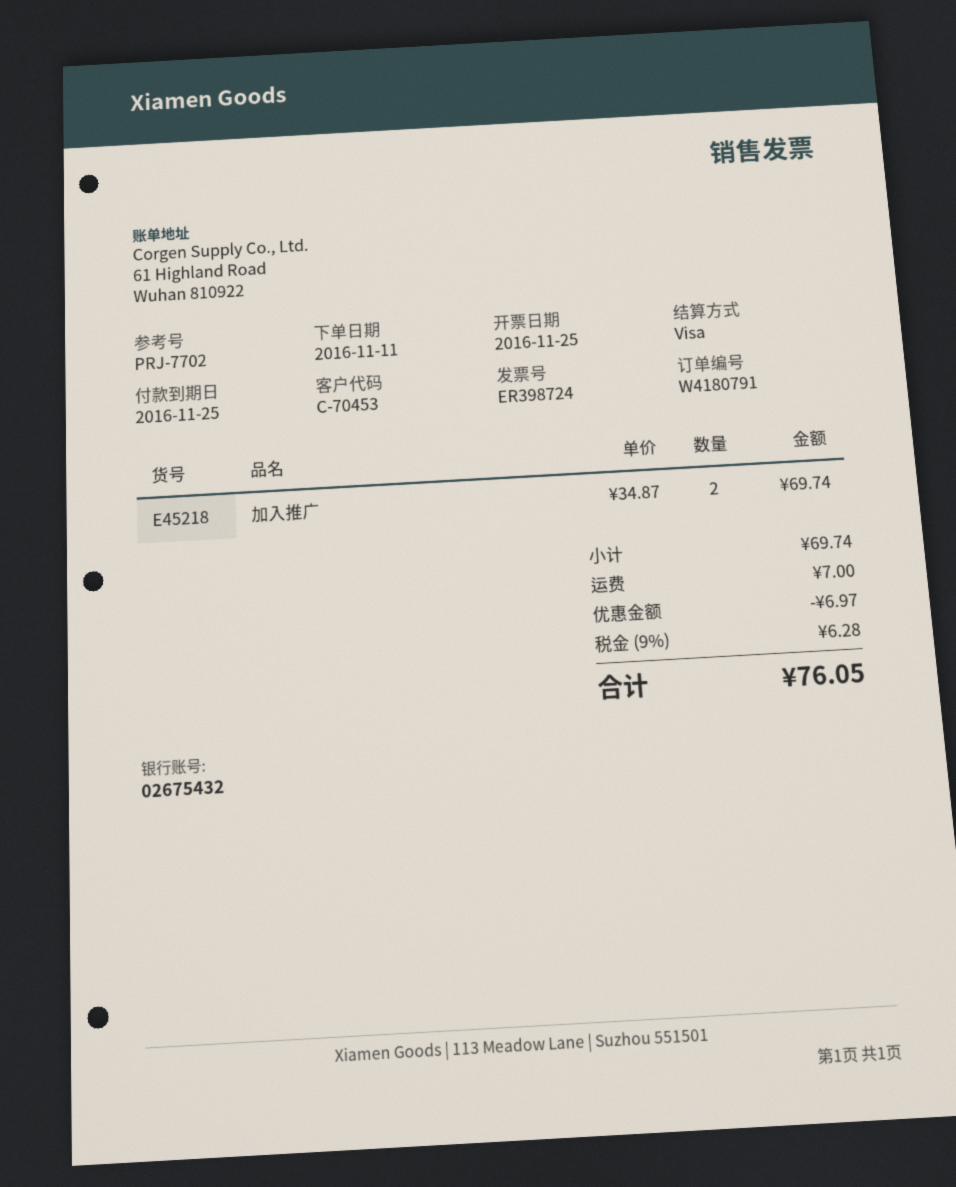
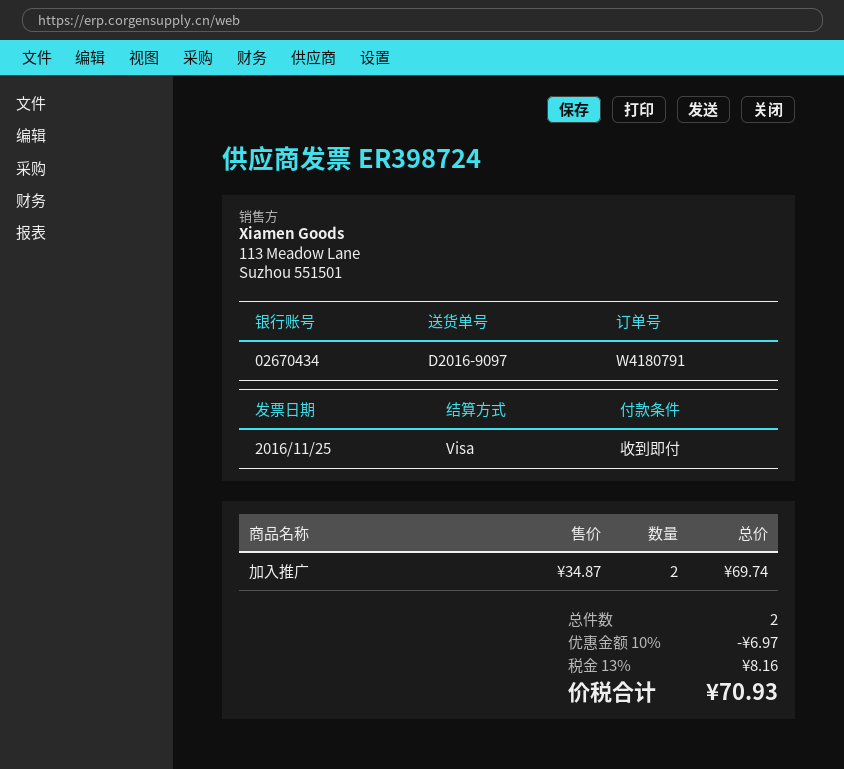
bank account: 02675432 -> 02670434
shipping: 7.00 -> none
tax: 9% = 6.28 -> 13% = 8.16
total: 76.05 -> 70.93

